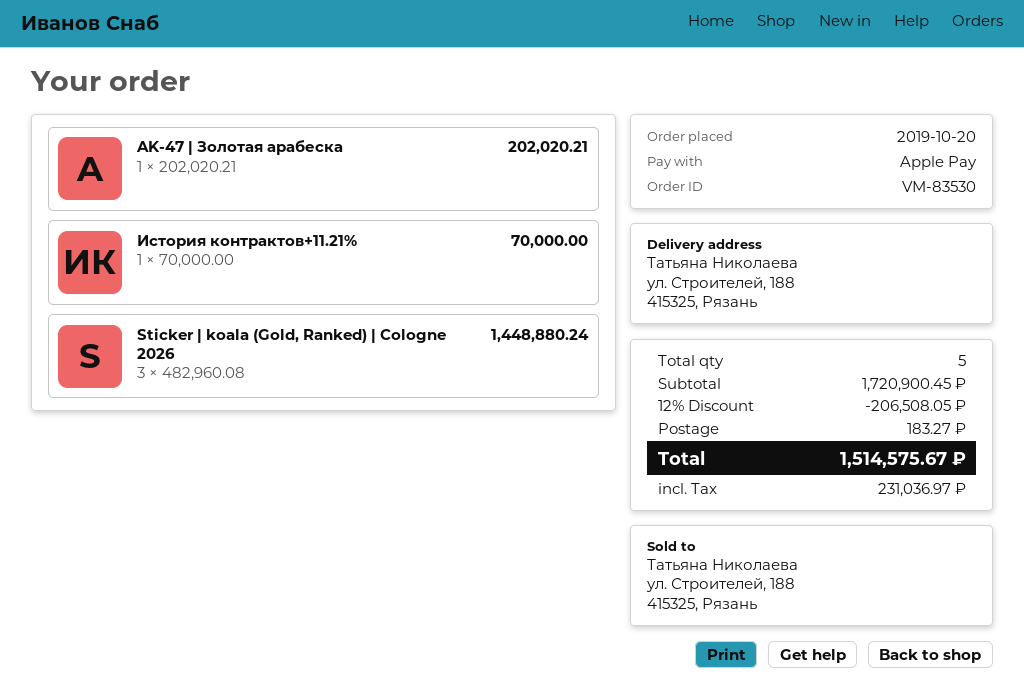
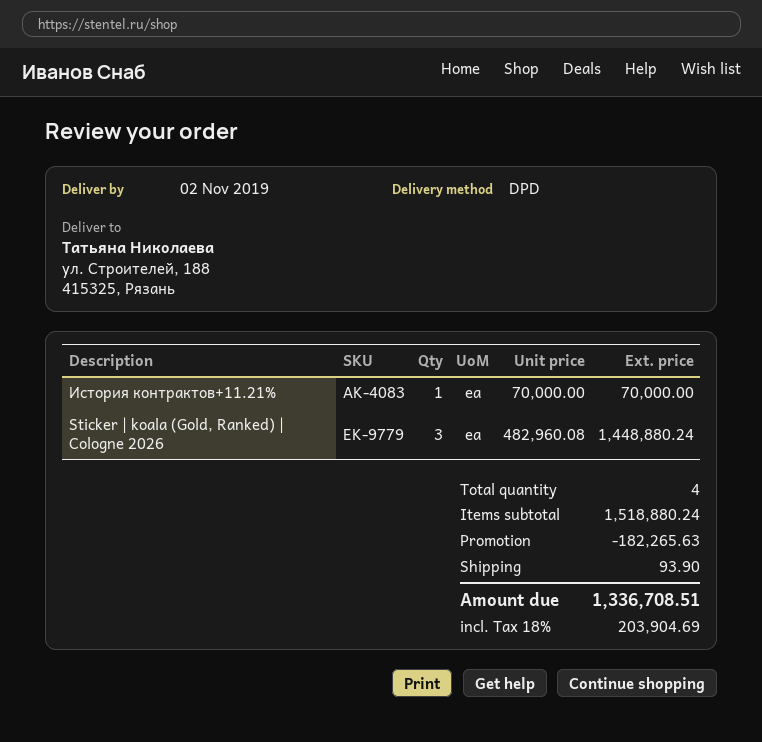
AK-47 | Золотая арабеска: 1 x 202020.21 = 202020.21 -> none
total quantity: 5 -> 4
subtotal: 1720900.45 -> 1518880.24
discount: 206508.05 -> 182265.63
shipping: 183.27 -> 93.90
tax: 231036.97 -> 203904.69
total: 1514575.67 -> 1336708.51

